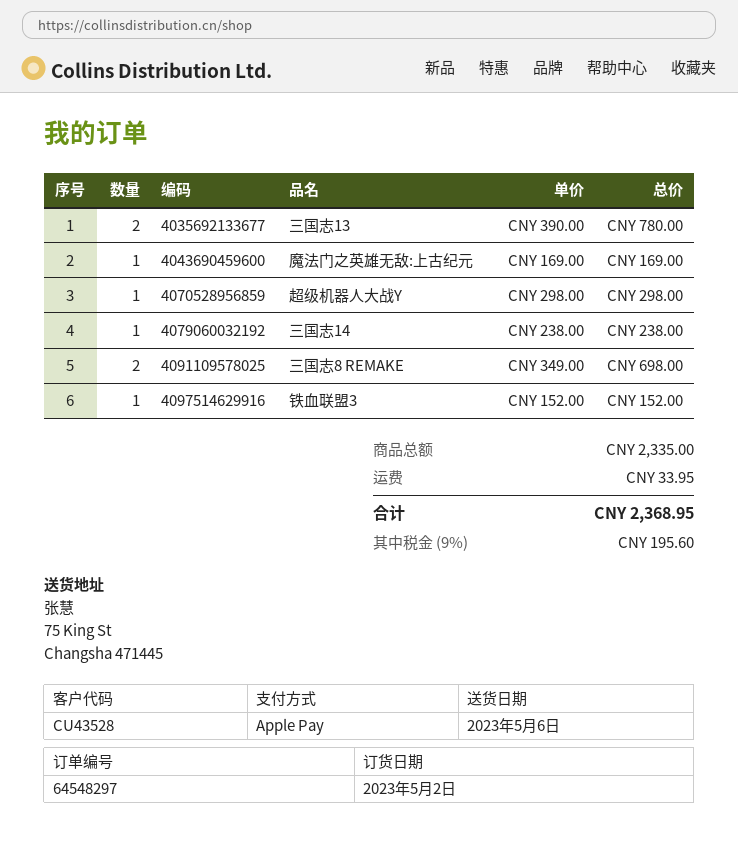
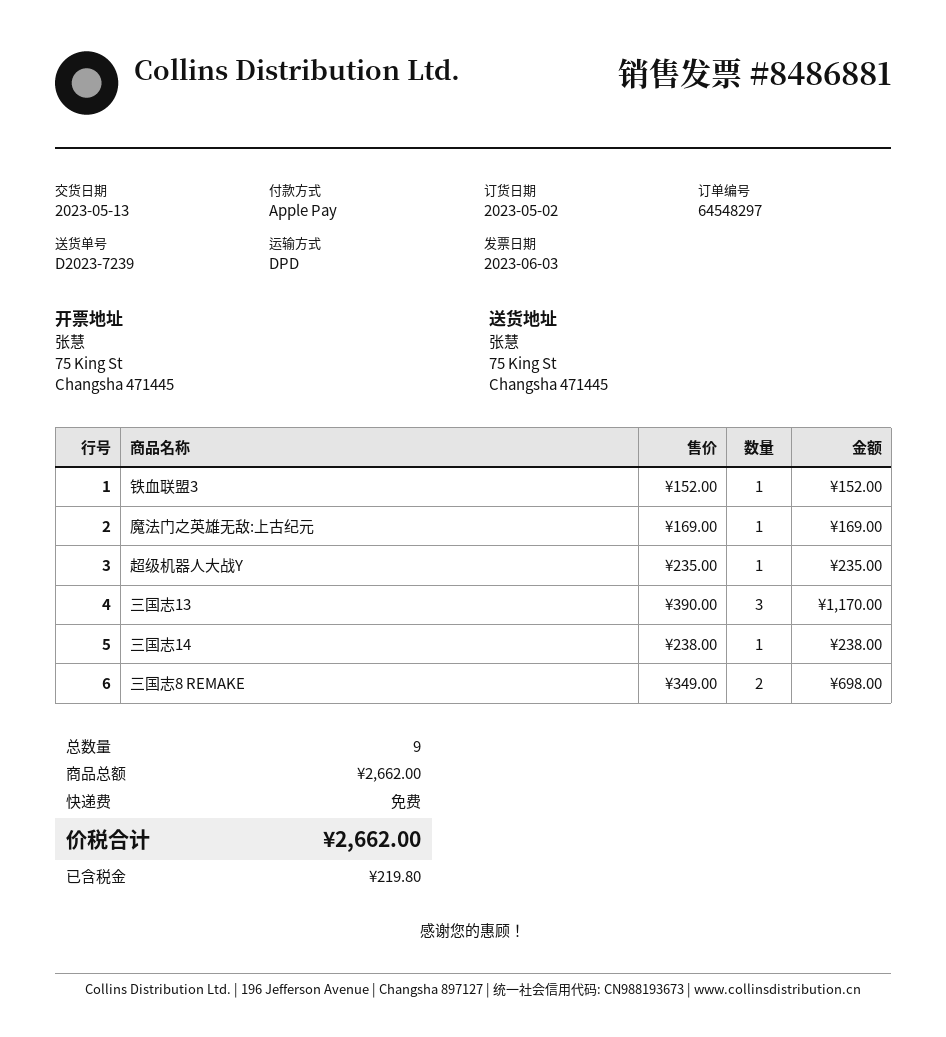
delivery date: 2023-05-06 -> 2023-05-13
三国志13: 2 x 390.00 = 780.00 -> 3 x 390.00 = 1170.00
超级机器人大战Y: 1 x 298.00 = 298.00 -> 1 x 235.00 = 235.00
subtotal: 2335.00 -> 2662.00
shipping: 33.95 -> 0.00
tax: 195.60 -> 219.80
total: 2368.95 -> 2662.00

